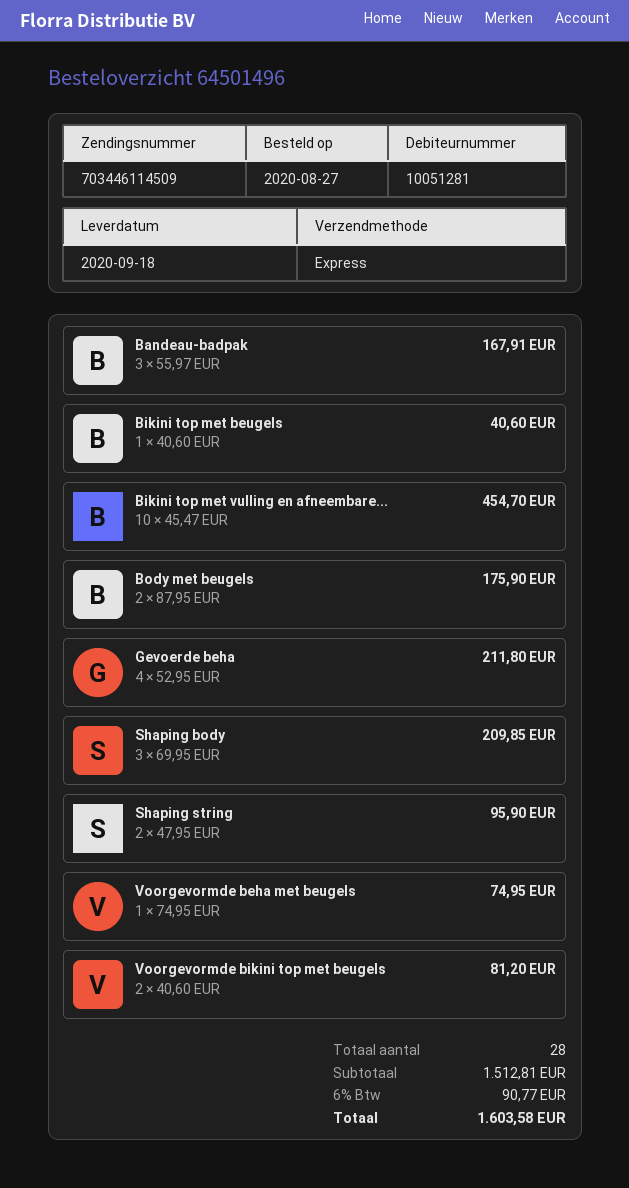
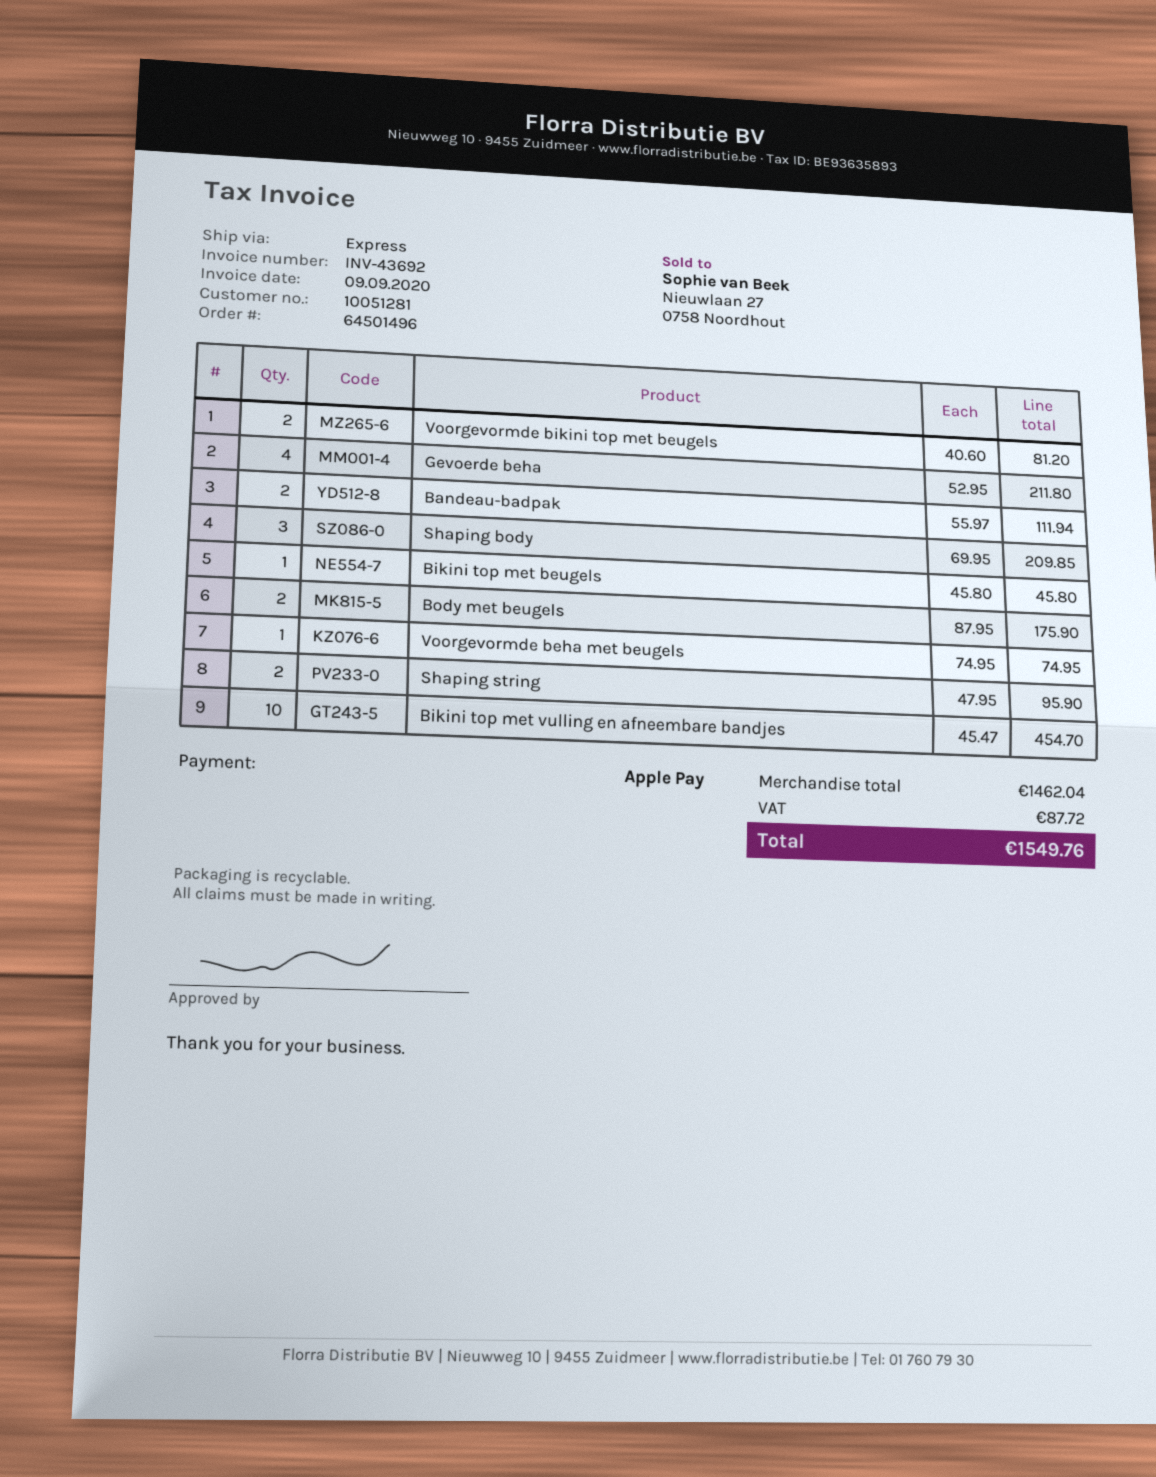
Bandeau-badpak: 3 x 55.97 = 167.91 -> 2 x 55.97 = 111.94
Bikini top met beugels: 1 x 40.60 = 40.60 -> 1 x 45.80 = 45.80
subtotal: 1512.81 -> 1462.04
tax: 90.77 -> 87.72
total: 1603.58 -> 1549.76

